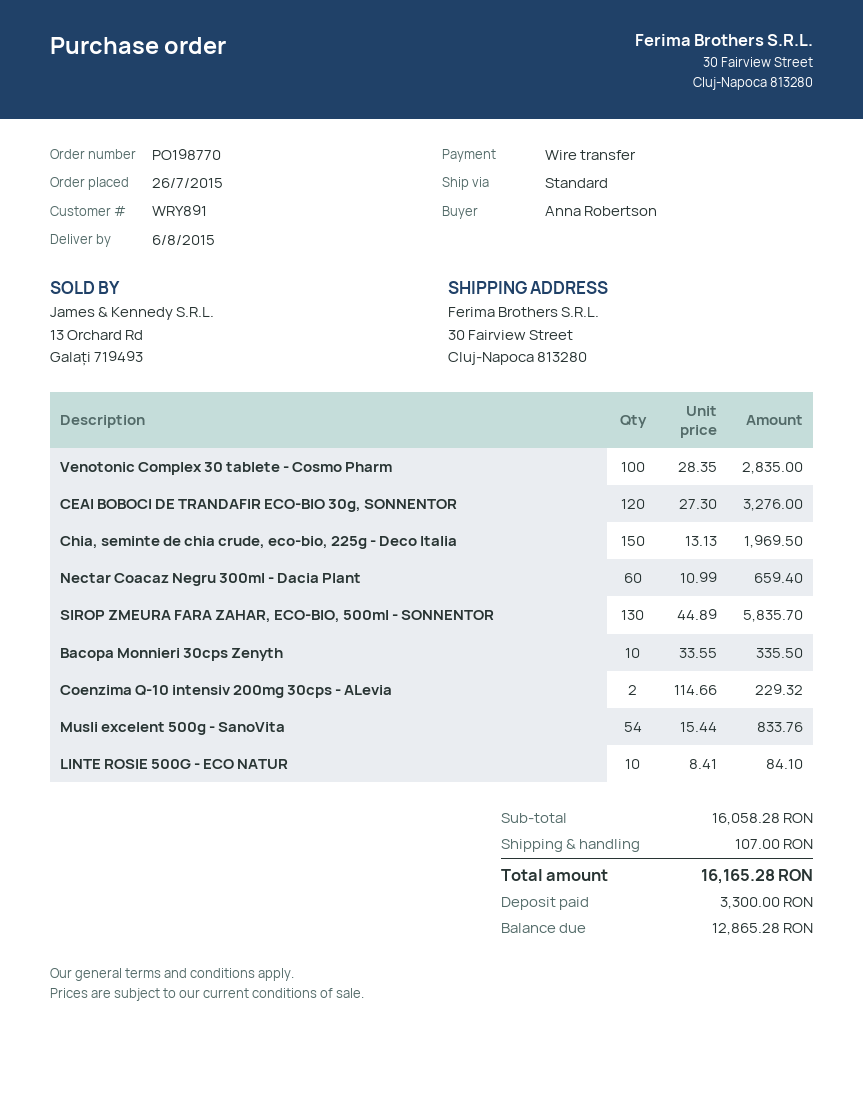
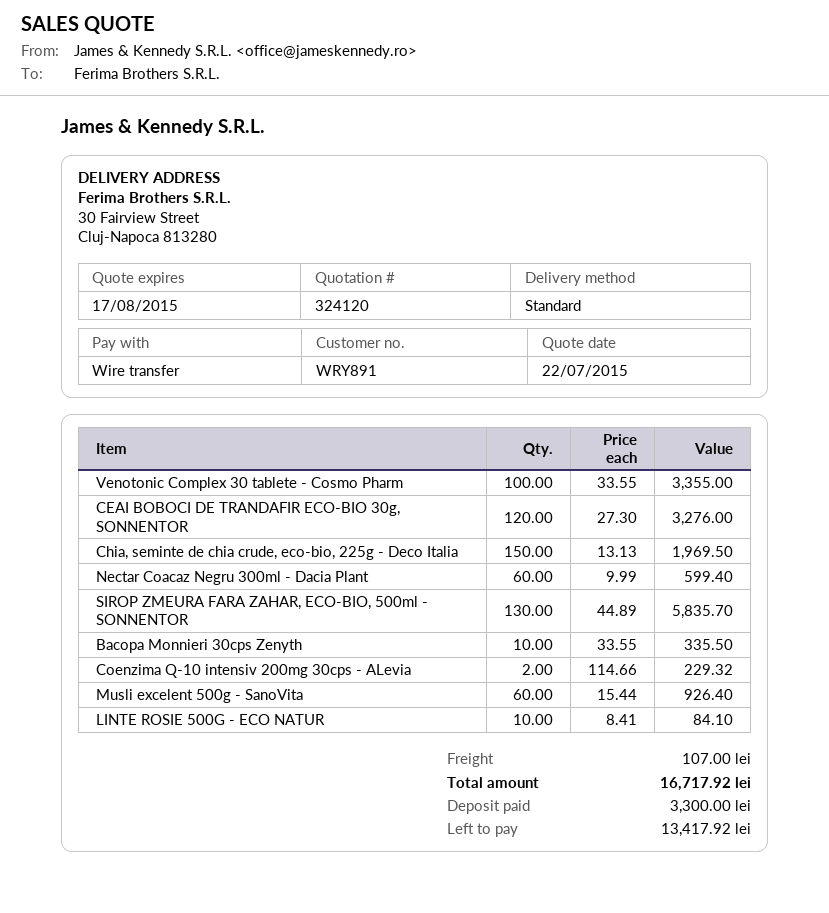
Venotonic Complex 30 tablete - Cosmo Pharm: 100 x 28.35 = 2835.00 -> 100 x 33.55 = 3355.00
Nectar Coacaz Negru 300ml - Dacia Plant: 60 x 10.99 = 659.40 -> 60 x 9.99 = 599.40
Musli excelent 500g - SanoVita: 54 x 15.44 = 833.76 -> 60 x 15.44 = 926.40
total: 16165.28 -> 16717.92
balance: 12865.28 -> 13417.92

